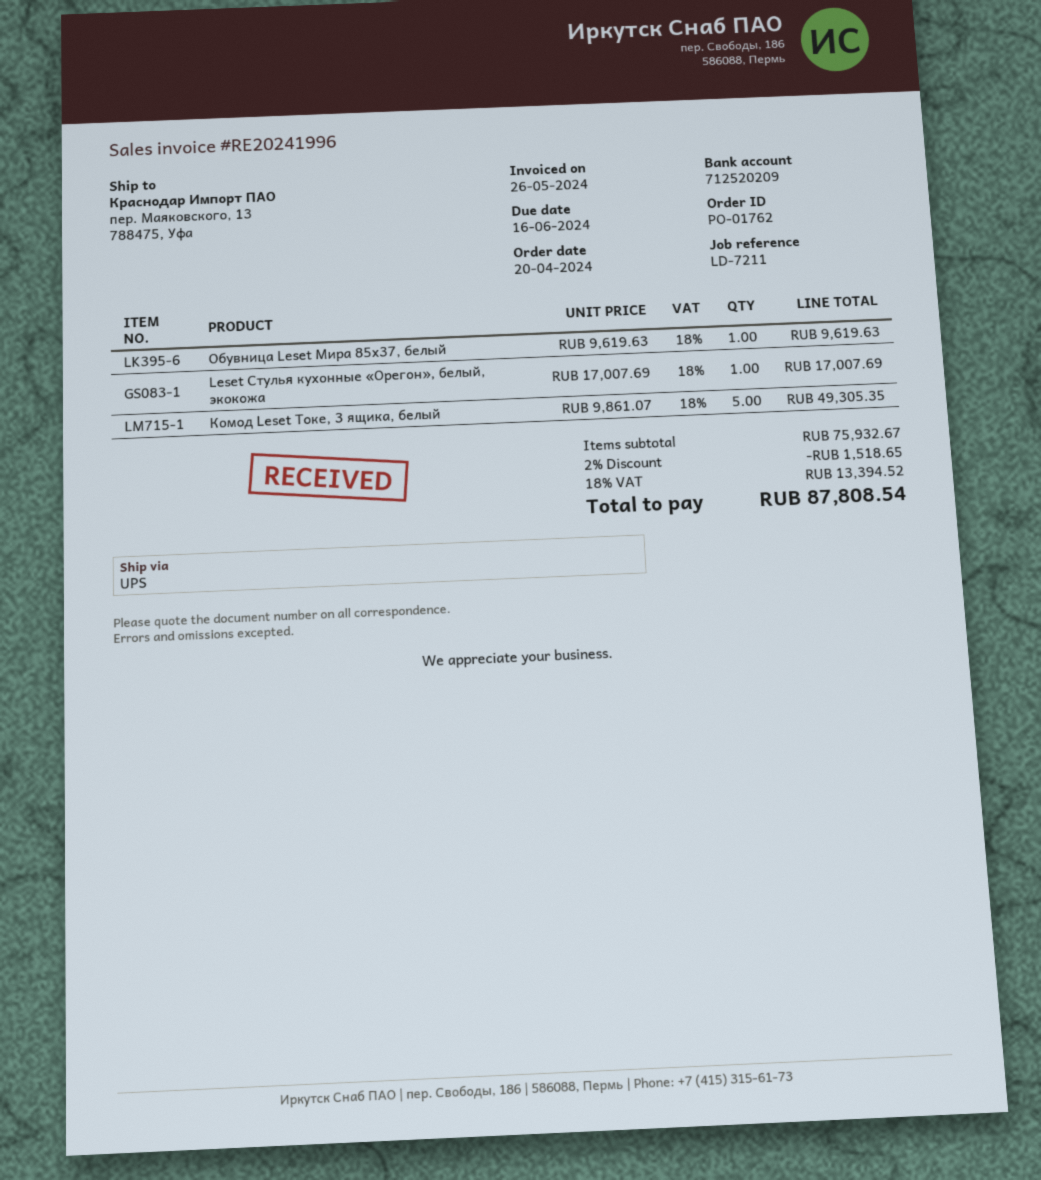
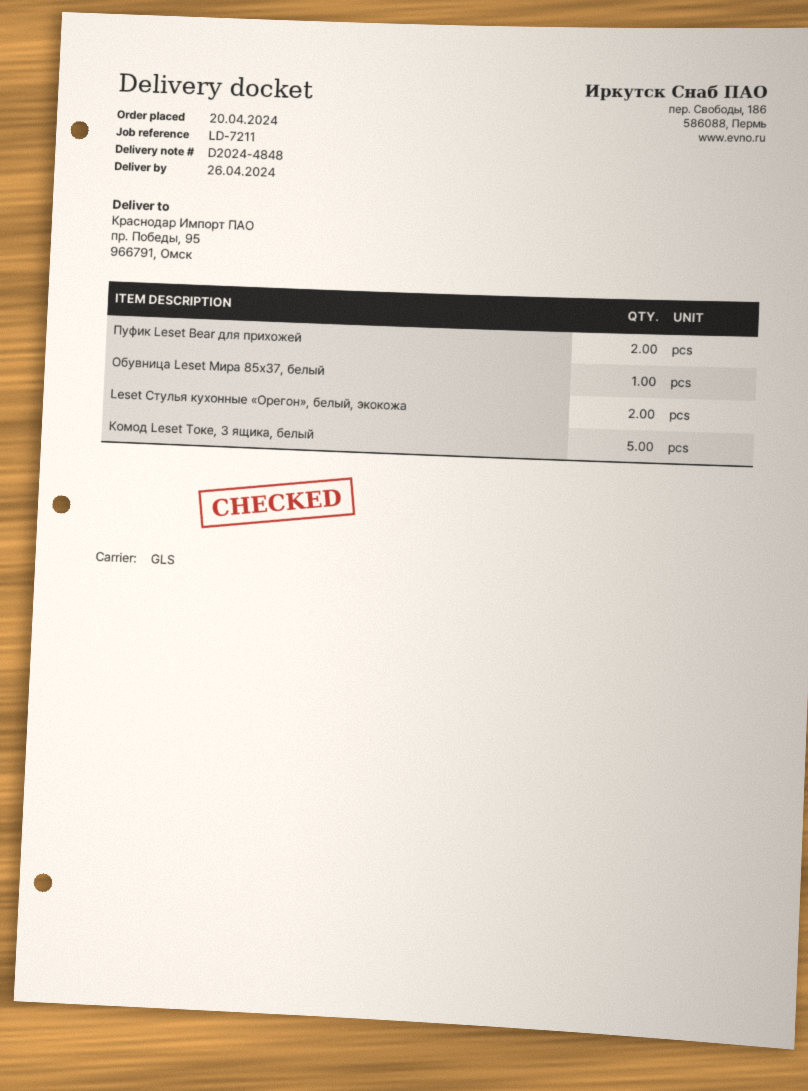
shipping method: UPS -> GLS
ship to: пер. Маяковского, 13, 788475, Уфа -> пр. Победы, 95, 966791, Омск
Leset Стулья кухонные «Орегон», белый, экокожа: 1 -> 2
Пуфик Leset Bear для прихожей: none -> 2

